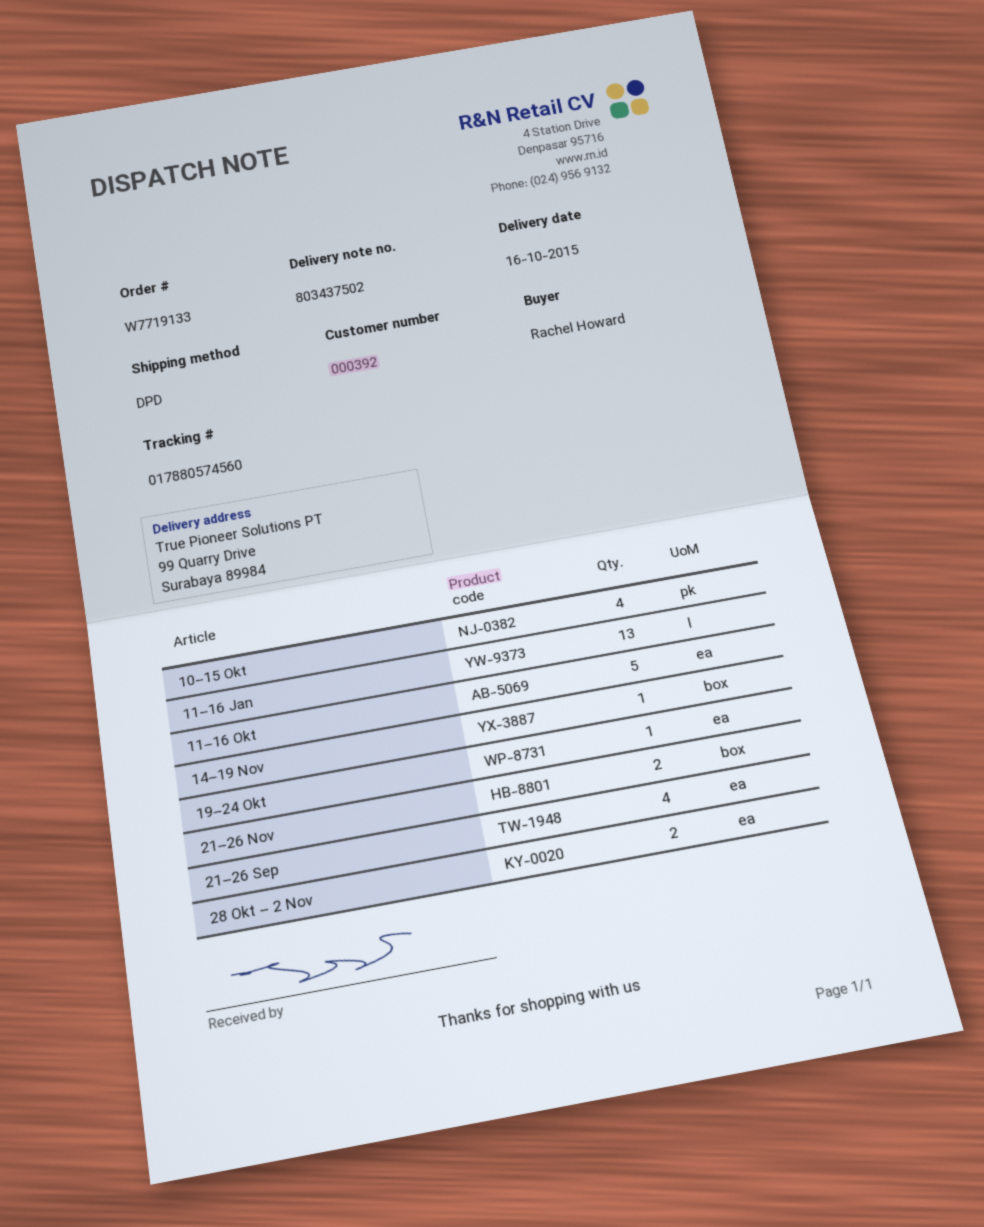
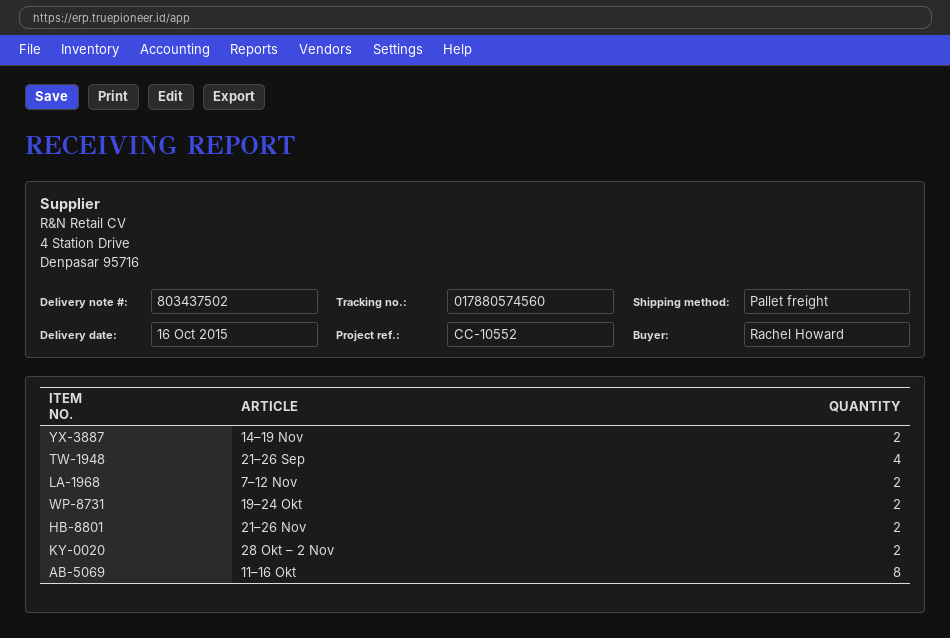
shipping method: DPD -> pallet freight
10–15 Okt: 4 -> none
11–16 Jan: 13 -> none
11–16 Okt: 5 -> 8
14–19 Nov: 1 -> 2
19–24 Okt: 1 -> 2
7–12 Nov: none -> 2

